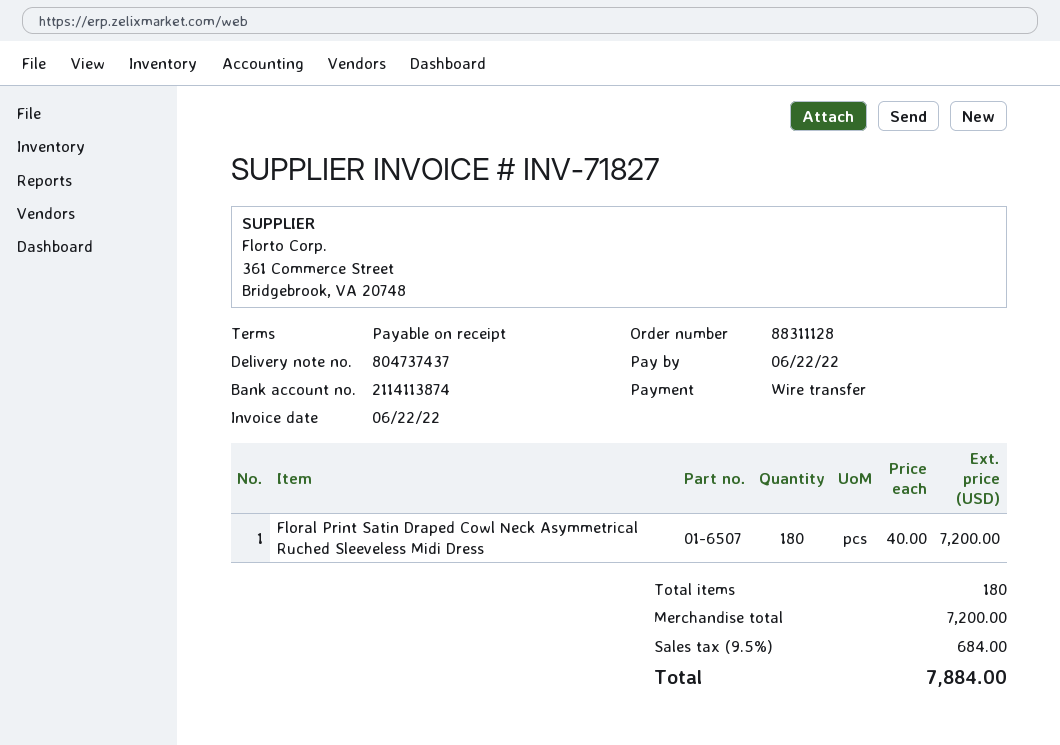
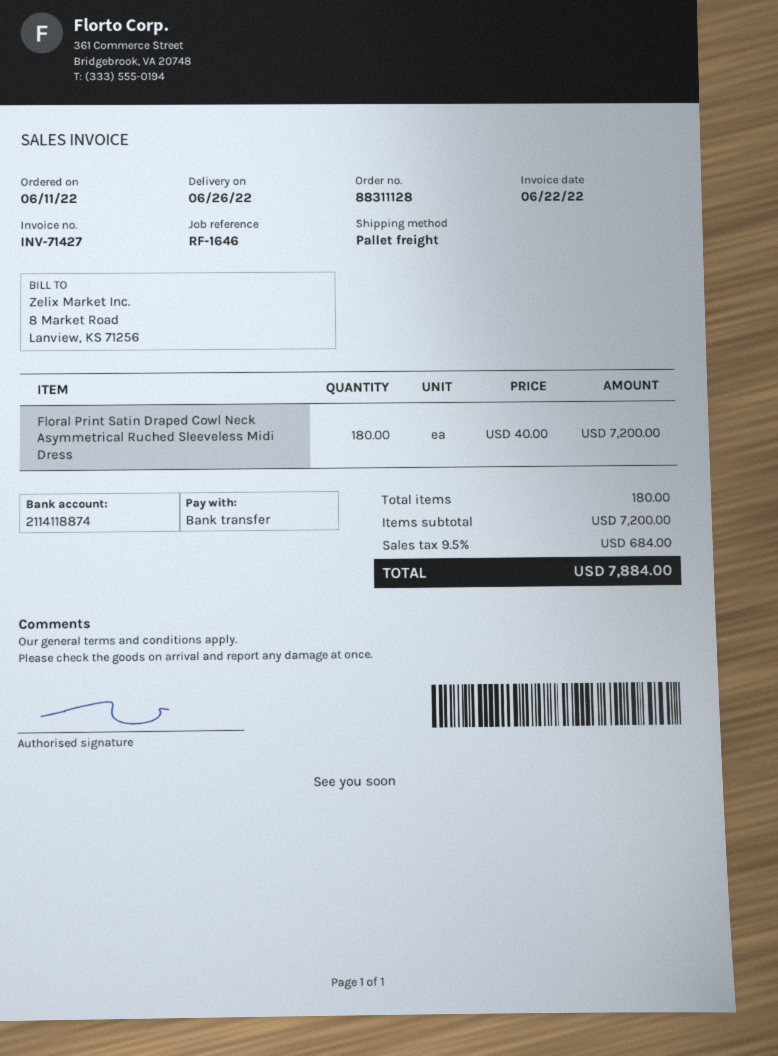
invoice number: INV-71827 -> INV-71427
bank account: 2114113874 -> 2114118874

